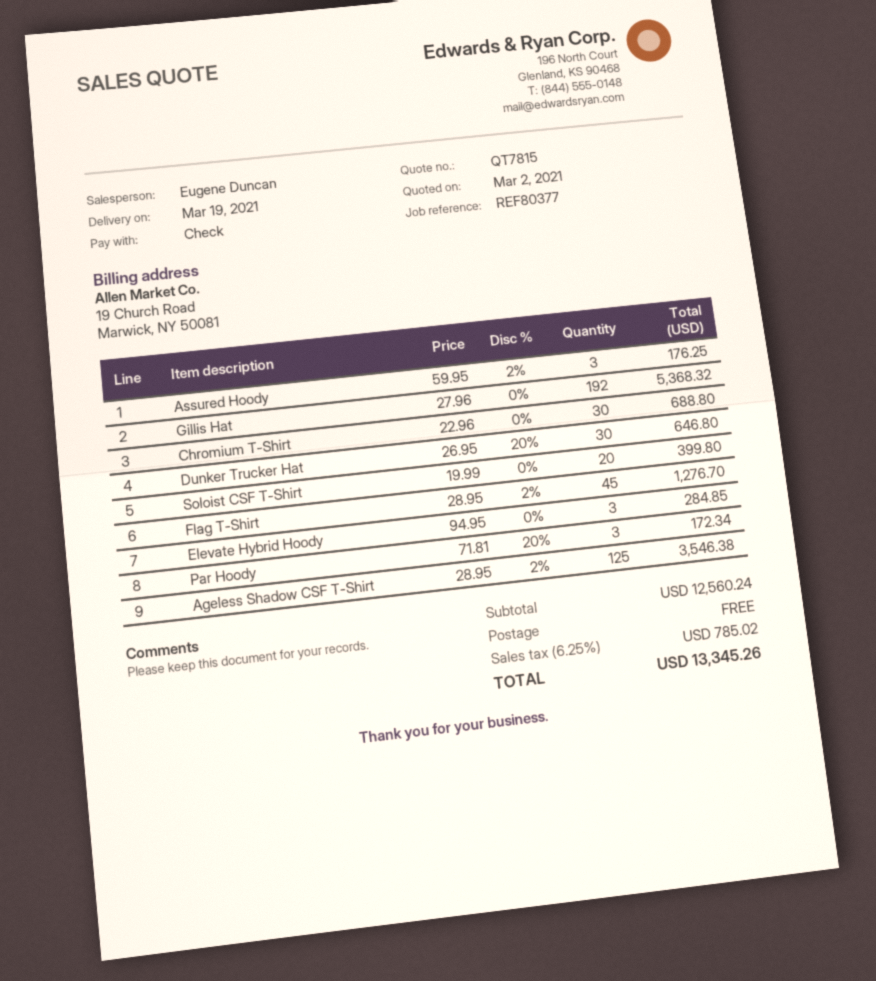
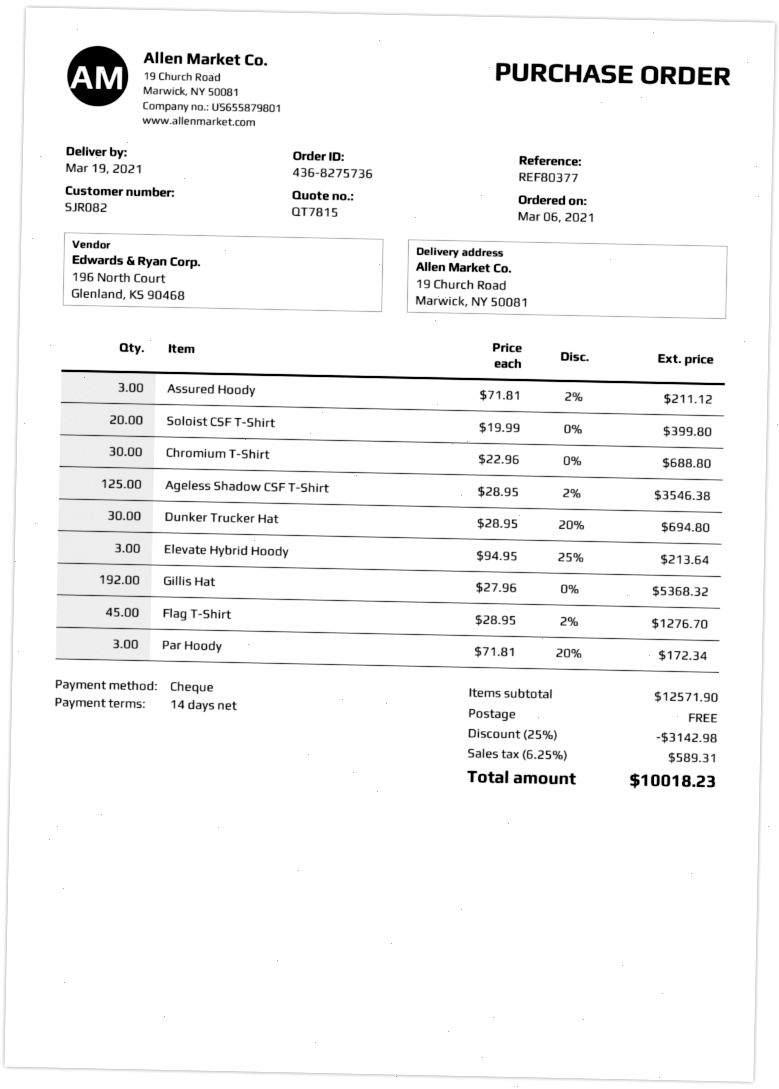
Assured Hoody: 3 x 59.95 - 2% = 176.25 -> 3 x 71.81 - 2% = 211.12
Dunker Trucker Hat: 30 x 26.95 - 20% = 646.80 -> 30 x 28.95 - 20% = 694.80
Elevate Hybrid Hoody: 3 x 94.95 = 284.85 -> 3 x 94.95 - 25% = 213.64
subtotal: 12560.24 -> 12571.90
discount: none -> 25% = 3142.98
tax: 6.25% = 785.02 -> 6.25% = 589.31
total: 13345.26 -> 10018.23

